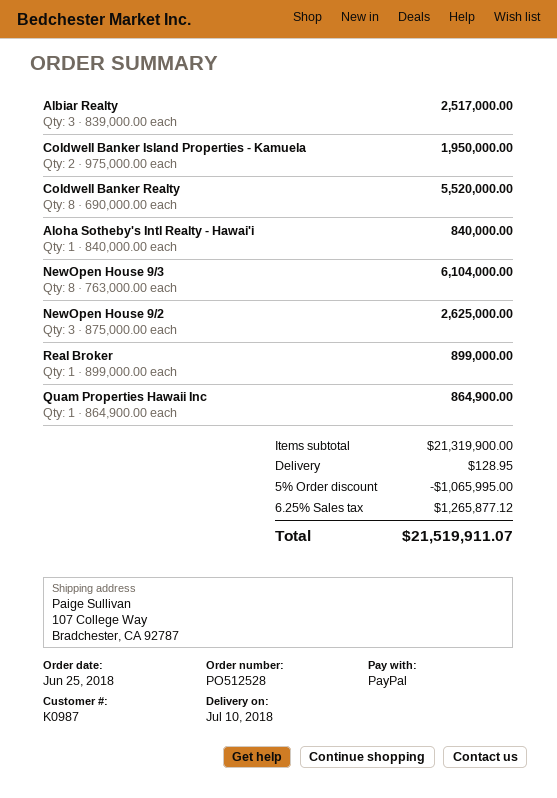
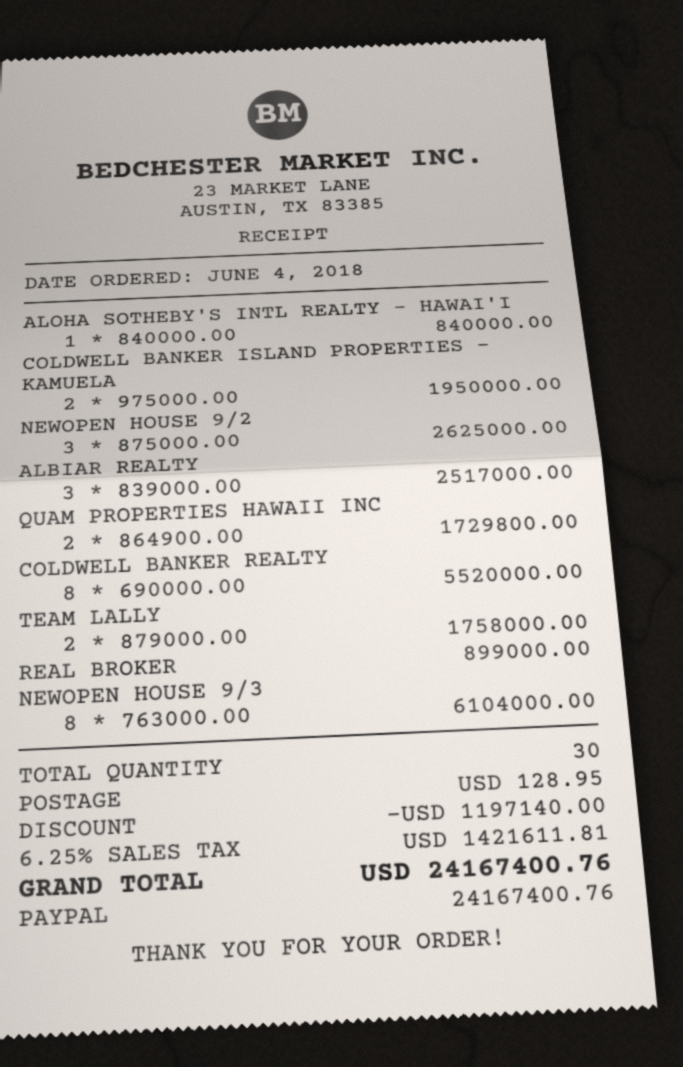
order date: 2018-06-25 -> 2018-06-04
Quam Properties Hawaii Inc: 1 x 864900.00 = 864900.00 -> 2 x 864900.00 = 1729800.00
TEAM LALLY: none -> 2 x 879000.00 = 1758000.00
discount: 1065995.00 -> 1197140.00
tax: 6.25% = 1265877.12 -> 6.25% = 1421611.81
total: 21519911.07 -> 24167400.76

